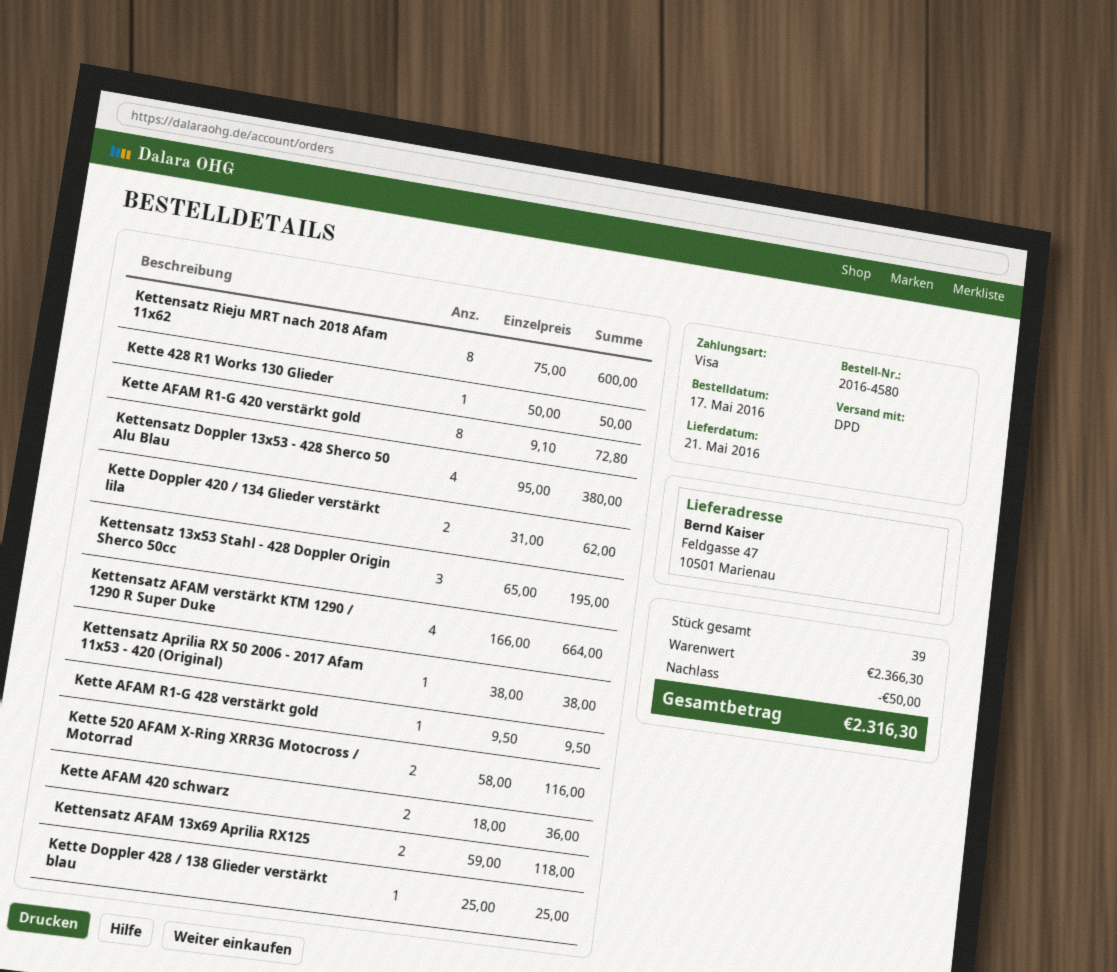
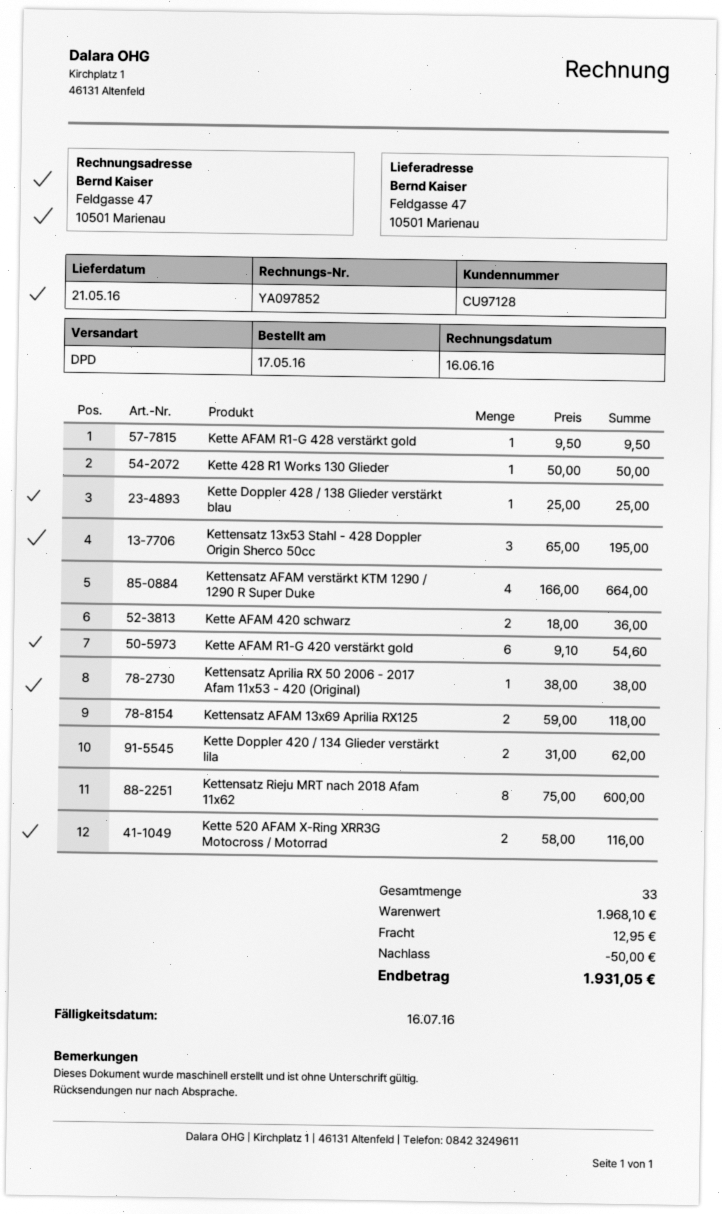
Kette AFAM R1-G 420 verstärkt gold: 8 x 9.10 = 72.80 -> 6 x 9.10 = 54.60
Kettensatz Doppler 13x53 - 428 Sherco 50 Alu Blau: 4 x 95.00 = 380.00 -> none
total quantity: 39 -> 33
subtotal: 2366.30 -> 1968.10
shipping: none -> 12.95
total: 2316.30 -> 1931.05

